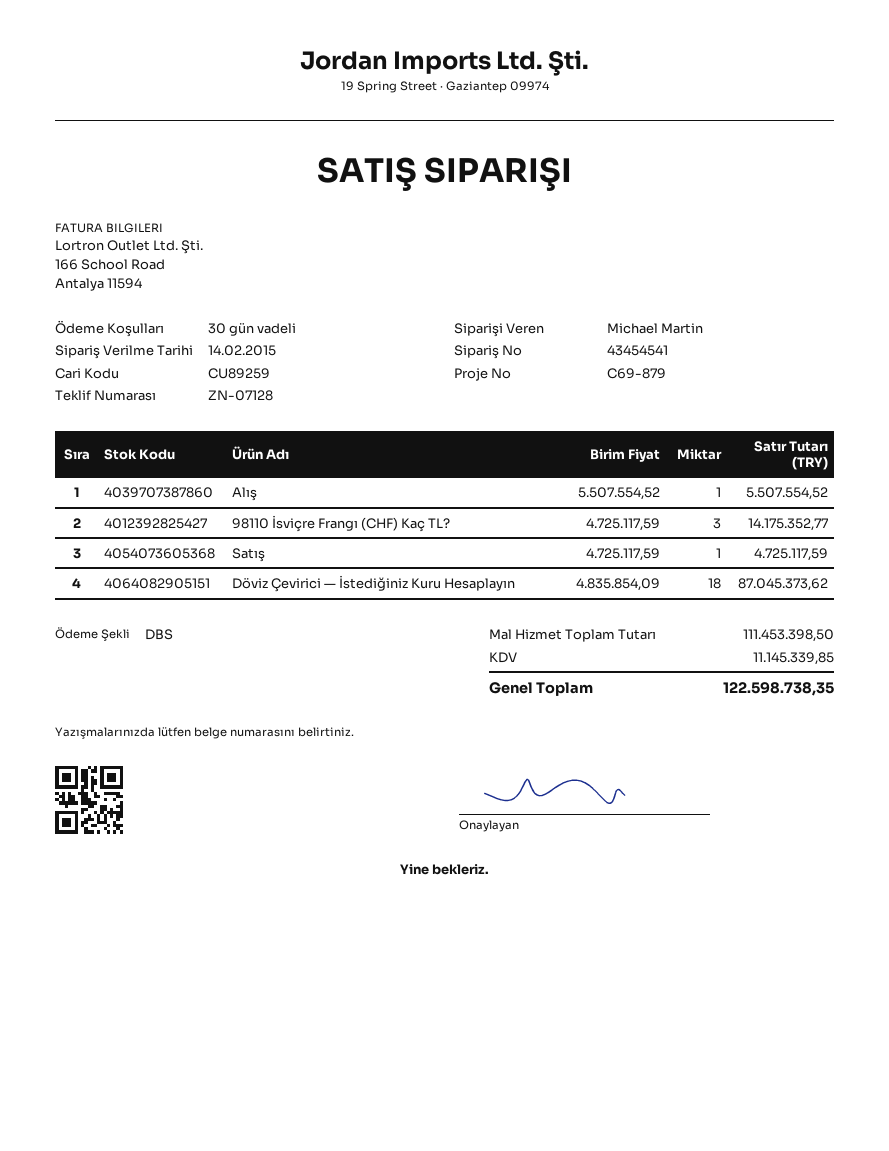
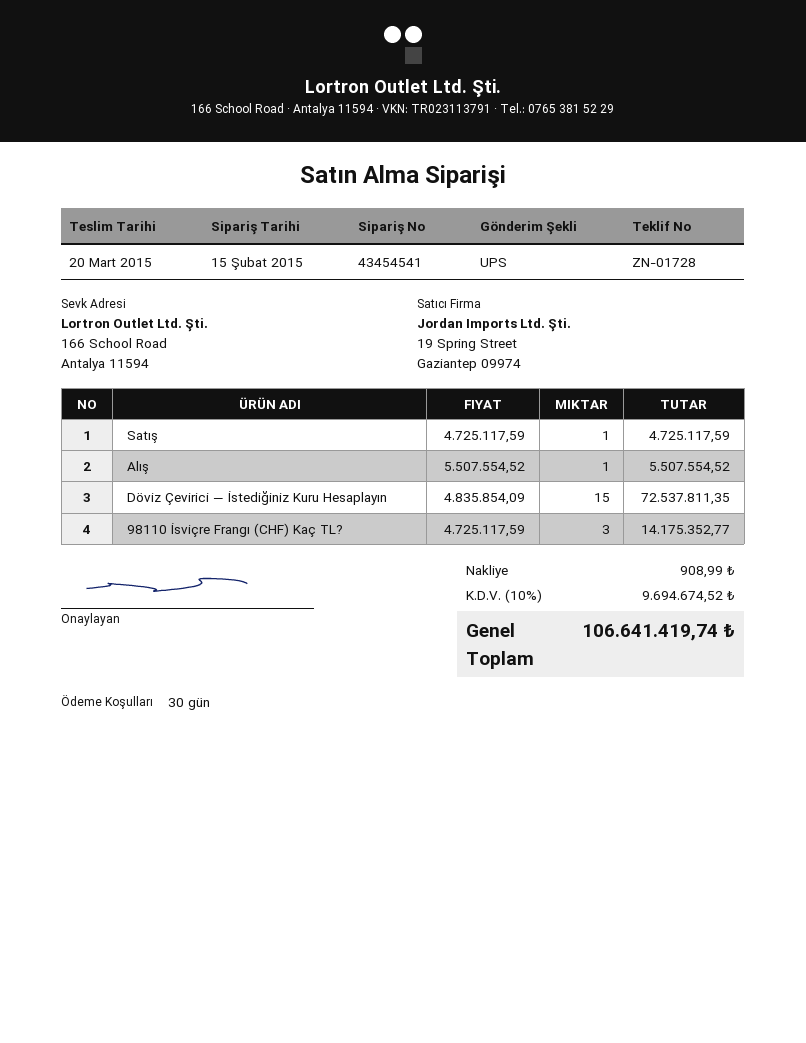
quote number: ZN-07128 -> ZN-01728
order date: 2015-02-14 -> 2015-02-15
Döviz Çevirici — İstediğiniz Kuru Hesaplayın: 18 x 4835854.09 = 87045373.62 -> 15 x 4835854.09 = 72537811.35
shipping: none -> 908.99
tax: 11145339.85 -> 9694674.52
total: 122598738.35 -> 106641419.74

